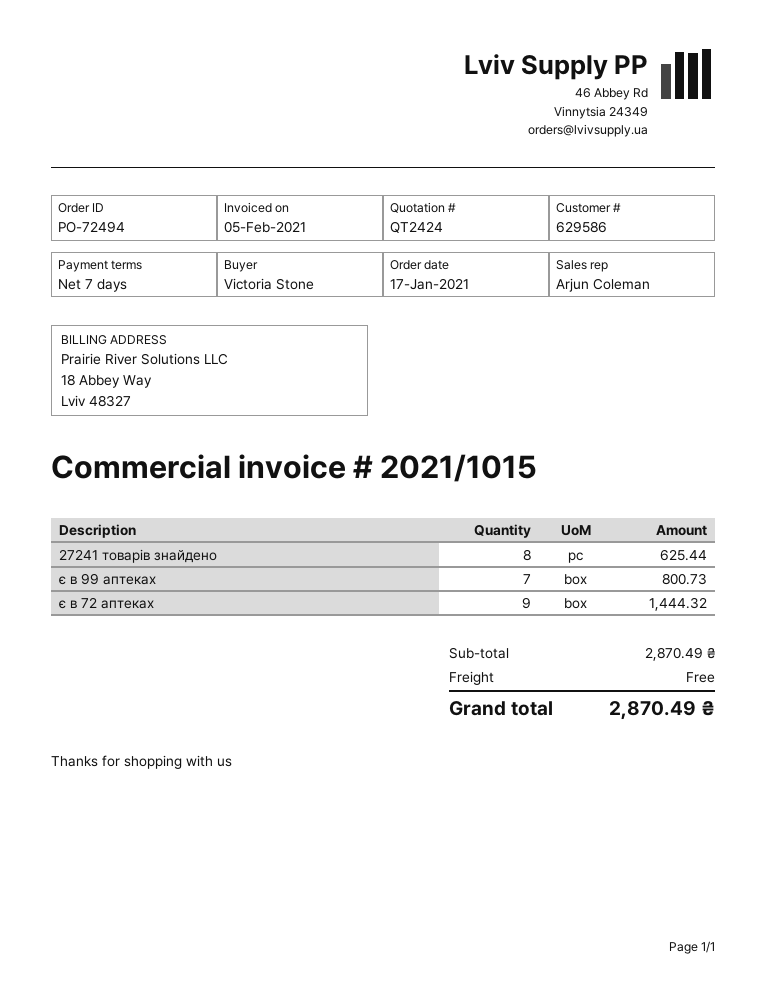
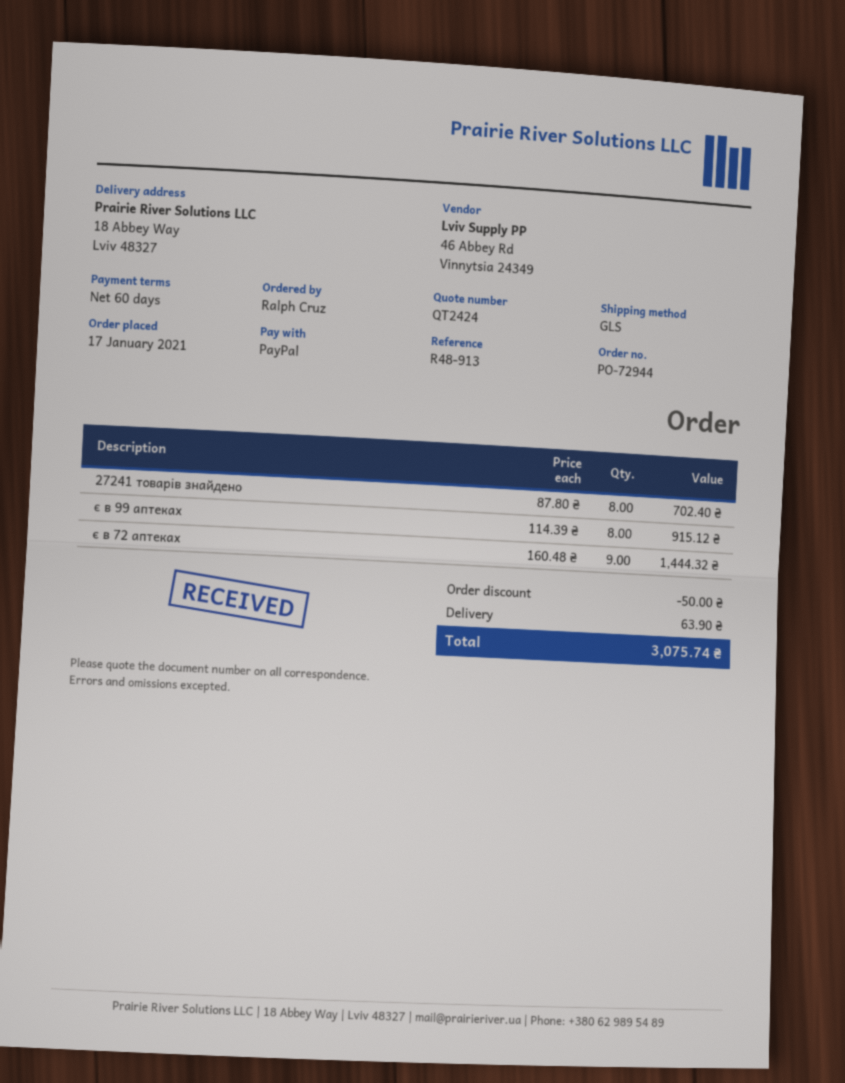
order number: PO-72494 -> PO-72944
payment terms: 7 days -> 60 days
ordered by: Victoria Stone -> Ralph Cruz
27241 товарів знайдено: 8 for 625.44 -> 8 for 702.40
є в 99 аптеках: 7 for 800.73 -> 8 for 915.12
discount: none -> 50.00
shipping: 0.00 -> 63.90
total: 2870.49 -> 3075.74

